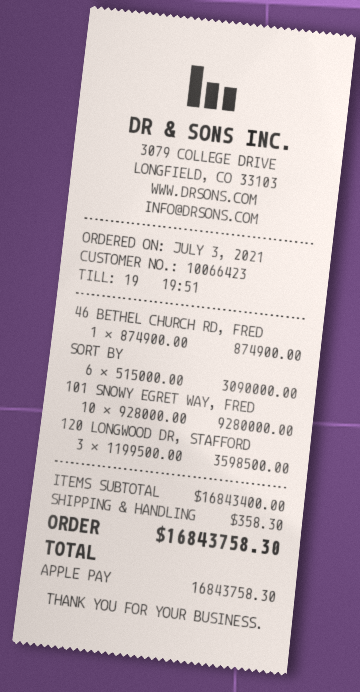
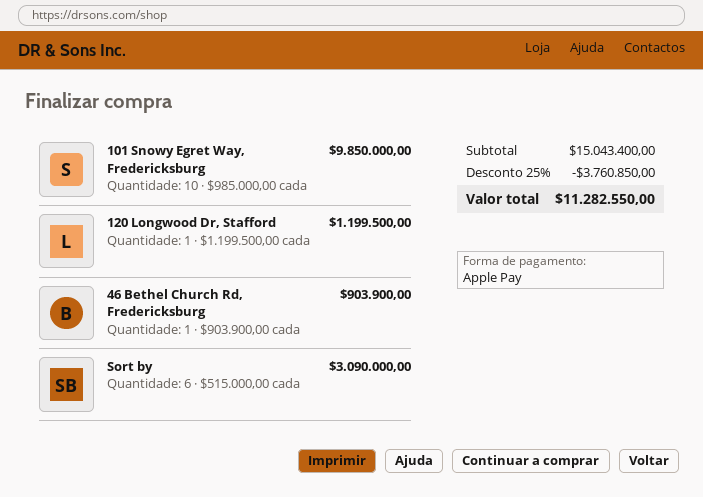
46 BETHEL CHURCH RD, FRED: 1 x 874900.00 = 874900.00 -> 1 x 903900.00 = 903900.00
101 SNOWY EGRET WAY, FRED: 10 x 928000.00 = 9280000.00 -> 10 x 985000.00 = 9850000.00
120 LONGWOOD DR, STAFFORD: 3 x 1199500.00 = 3598500.00 -> 1 x 1199500.00 = 1199500.00
subtotal: 16843400.00 -> 15043400.00
discount: none -> 25% = 3760850.00
shipping: 358.30 -> none
total: 16843758.30 -> 11282550.00

